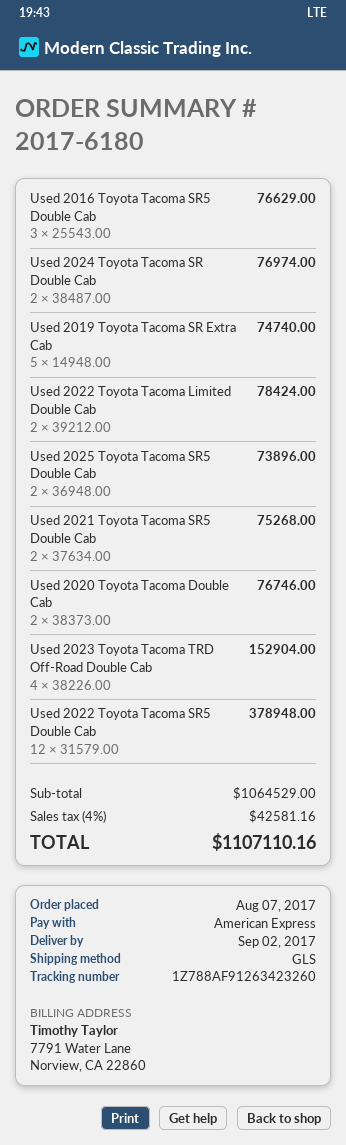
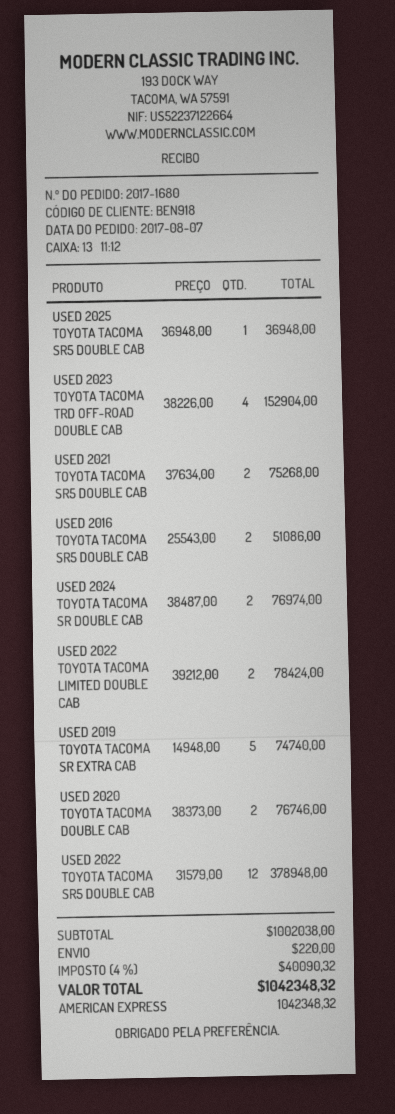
order number: 2017-6180 -> 2017-1680
Used 2016 Toyota Tacoma SR5 Double Cab: 3 x 25543.00 = 76629.00 -> 2 x 25543.00 = 51086.00
Used 2025 Toyota Tacoma SR5 Double Cab: 2 x 36948.00 = 73896.00 -> 1 x 36948.00 = 36948.00
subtotal: 1064529.00 -> 1002038.00
shipping: none -> 220.00
tax: 4% = 42581.16 -> 4% = 40090.32
total: 1107110.16 -> 1042348.32

